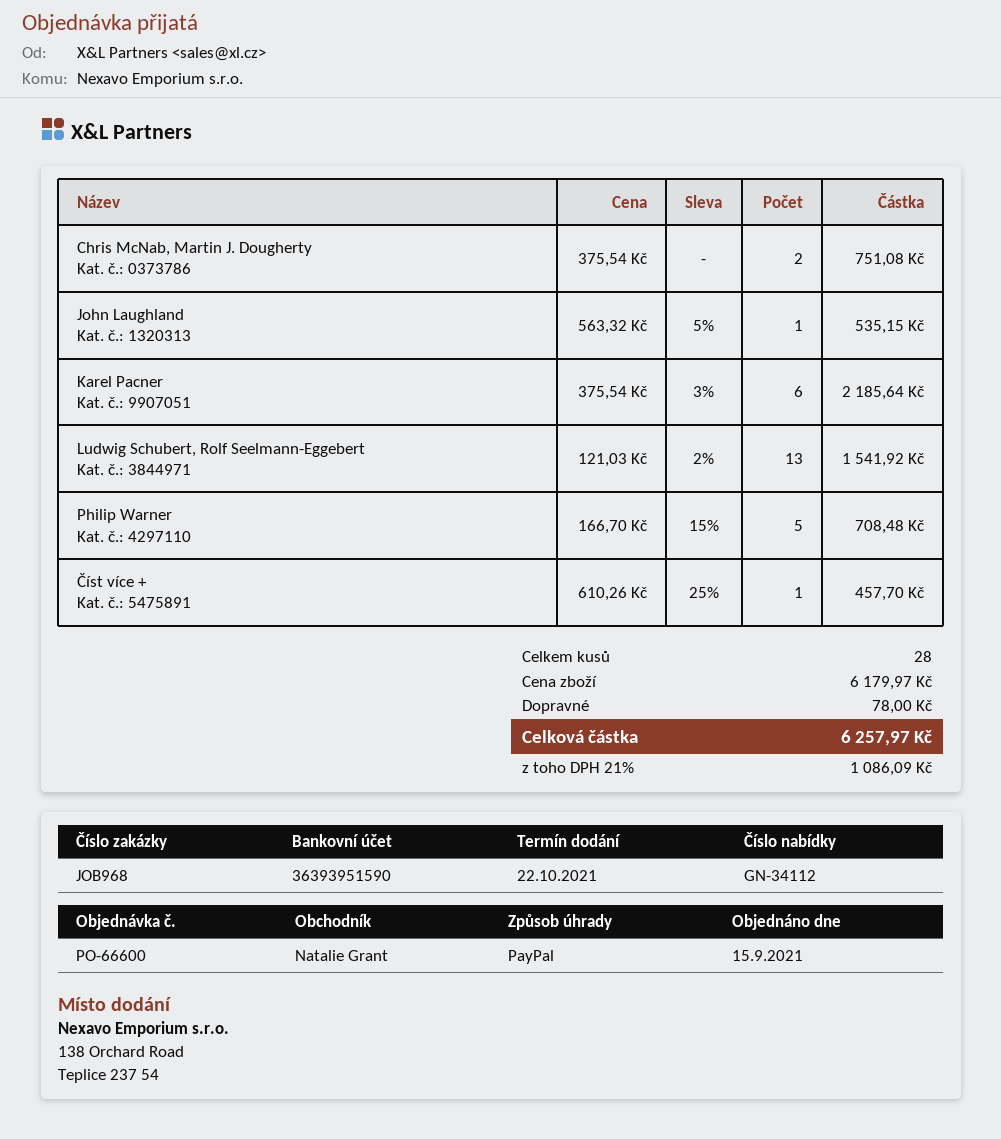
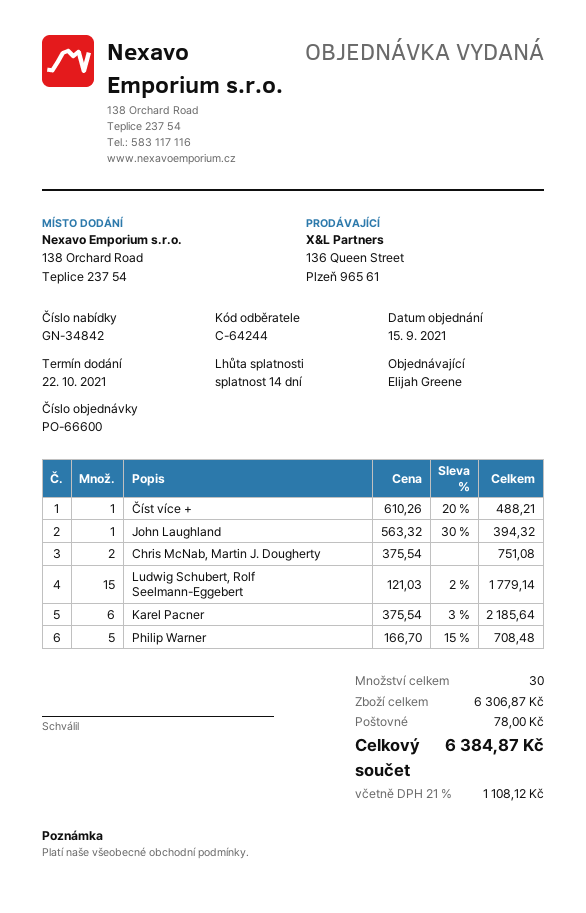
quote number: GN-34112 -> GN-34842
John Laughland: 1 x 563.32 - 5% = 535.15 -> 1 x 563.32 - 30% = 394.32
Ludwig Schubert, Rolf Seelmann-Eggebert: 13 x 121.03 - 2% = 1541.92 -> 15 x 121.03 - 2% = 1779.14
Číst více +: 1 x 610.26 - 25% = 457.70 -> 1 x 610.26 - 20% = 488.21
total quantity: 28 -> 30
subtotal: 6179.97 -> 6306.87
tax: 21% = 1086.09 -> 21% = 1108.12
total: 6257.97 -> 6384.87

